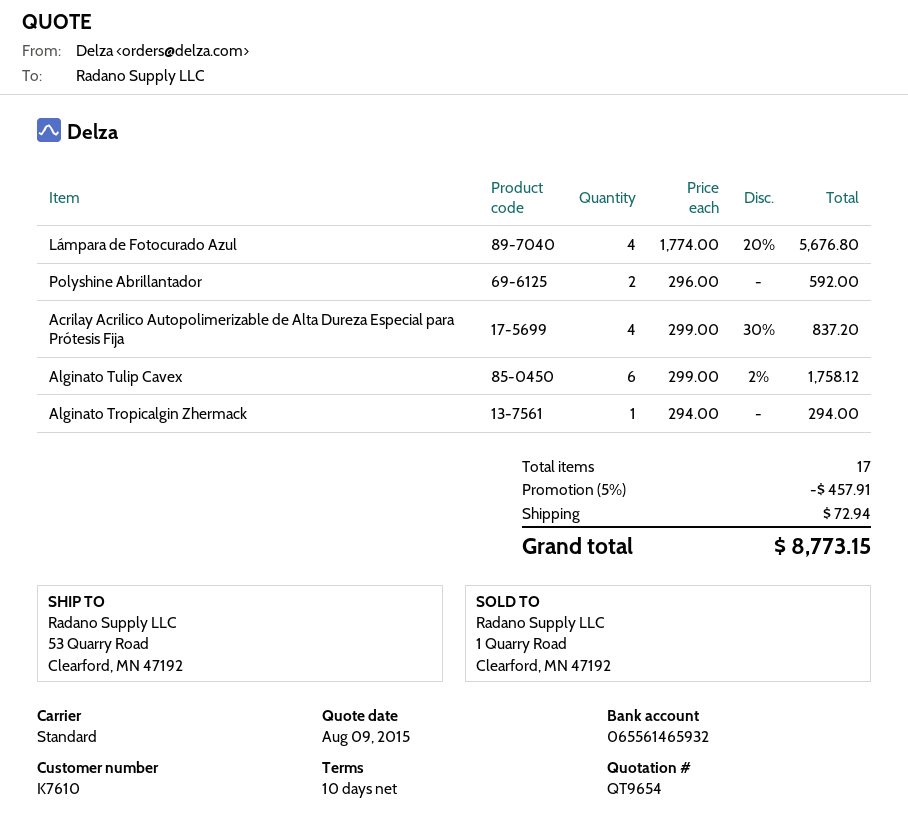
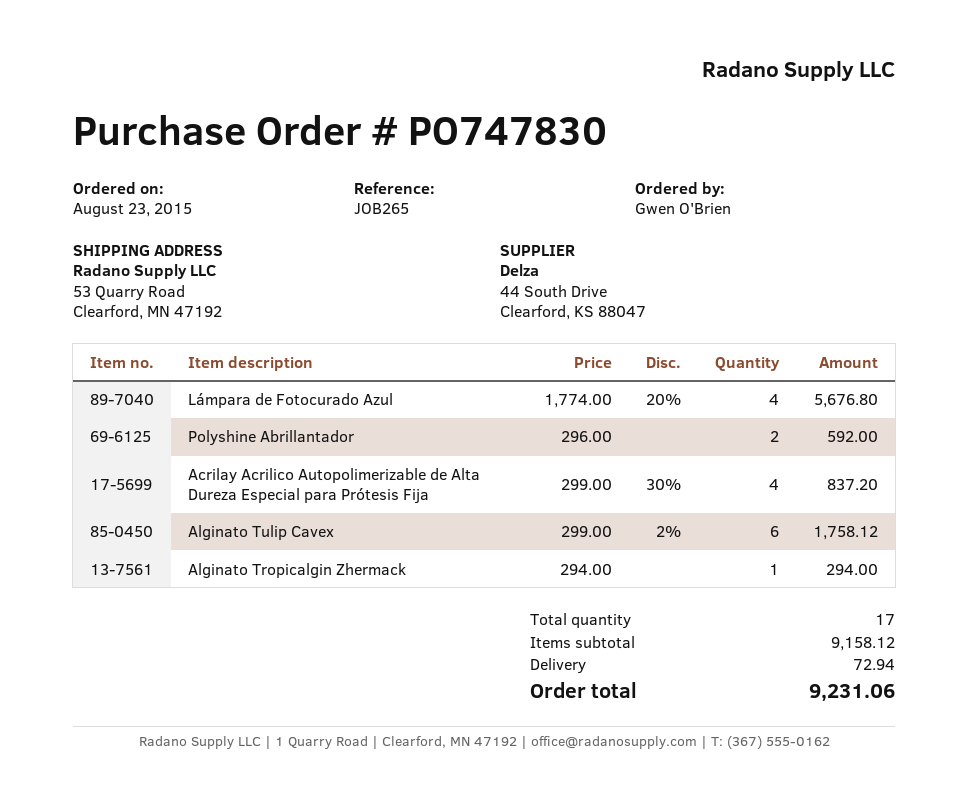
discount: 5% = 457.91 -> none
total: 8773.15 -> 9231.06

